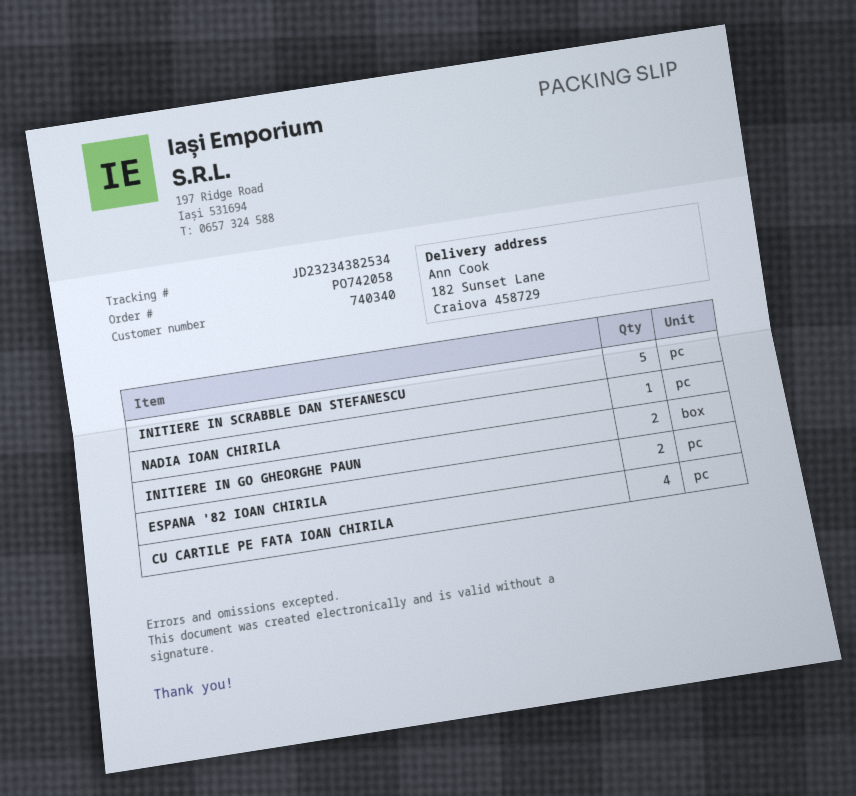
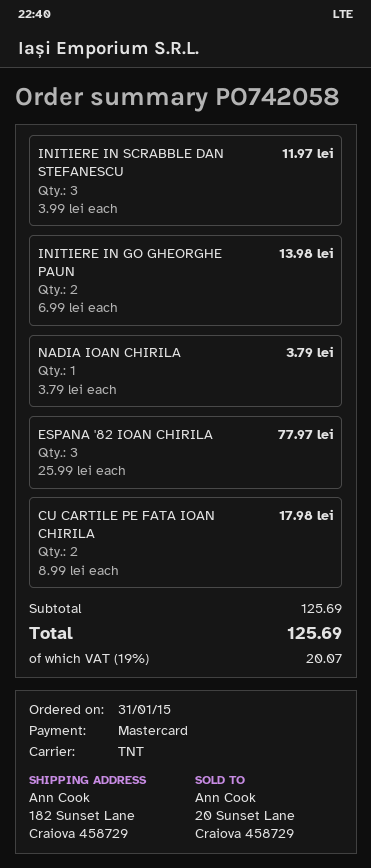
INITIERE IN SCRABBLE DAN STEFANESCU: 5 -> 3
ESPANA '82 IOAN CHIRILA: 2 -> 3
CU CARTILE PE FATA IOAN CHIRILA: 4 -> 2

